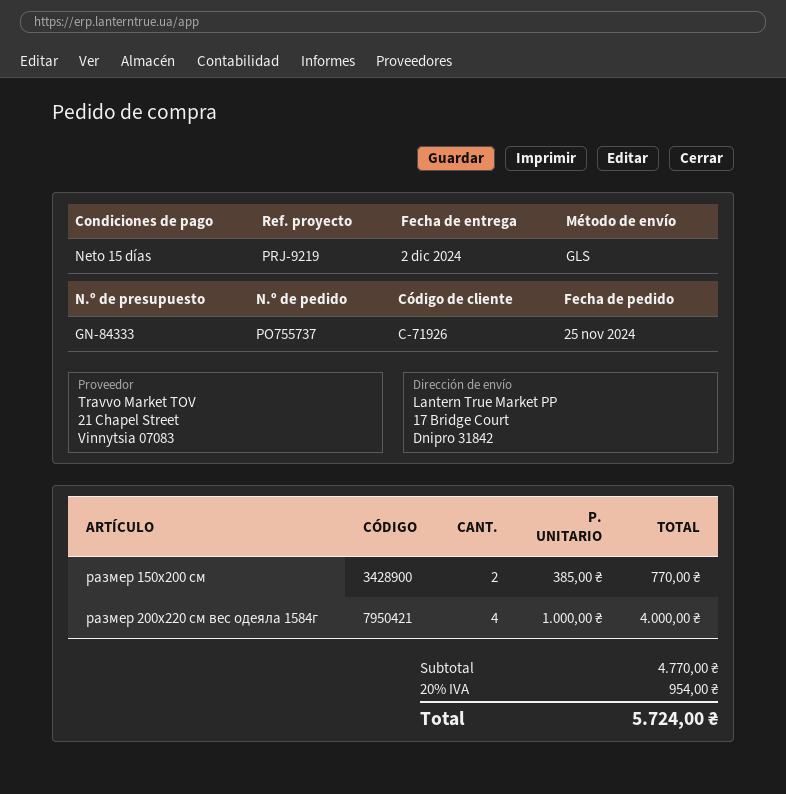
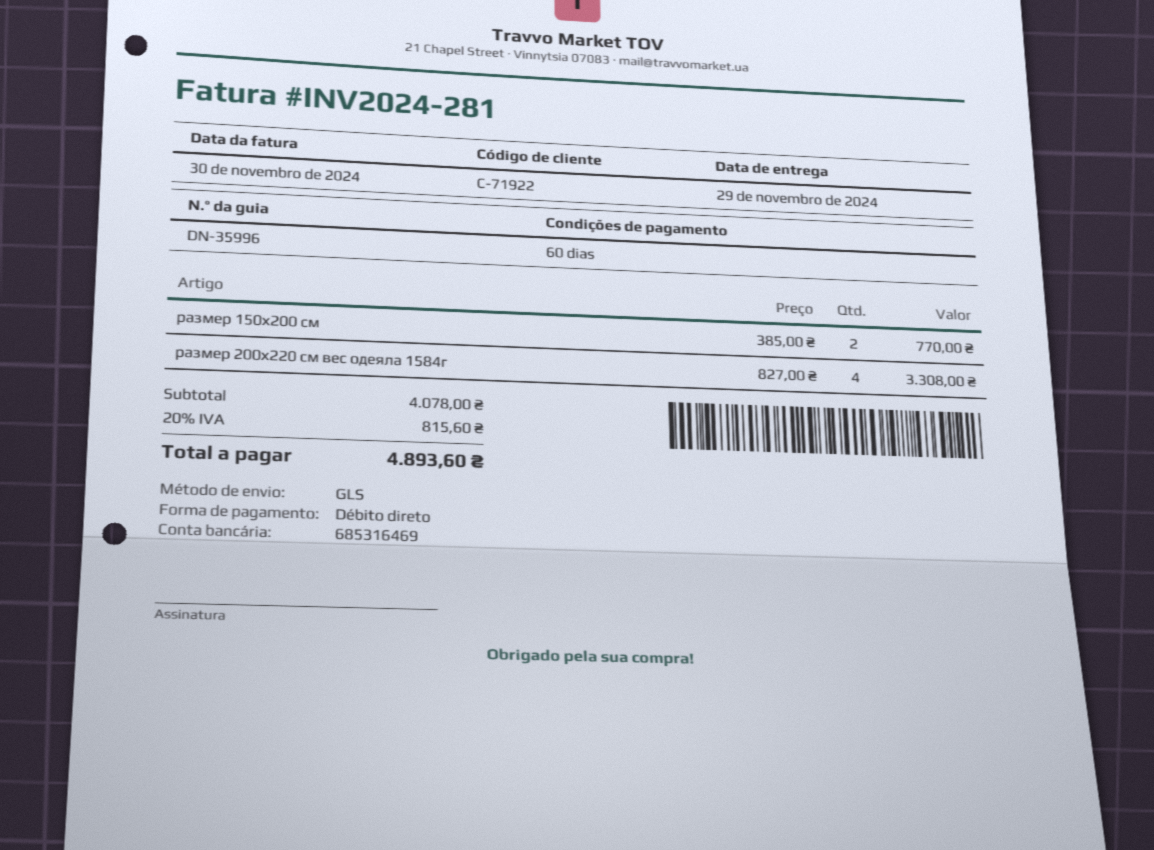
delivery date: 2024-12-02 -> 2024-11-29
payment terms: 15 days -> 60 days
customer number: C-71926 -> C-71922
размер 200х220 см вес одеяла 1584г: 4 x 1000.00 = 4000.00 -> 4 x 827.00 = 3308.00
subtotal: 4770.00 -> 4078.00
tax: 20% = 954.00 -> 20% = 815.60
total: 5724.00 -> 4893.60

